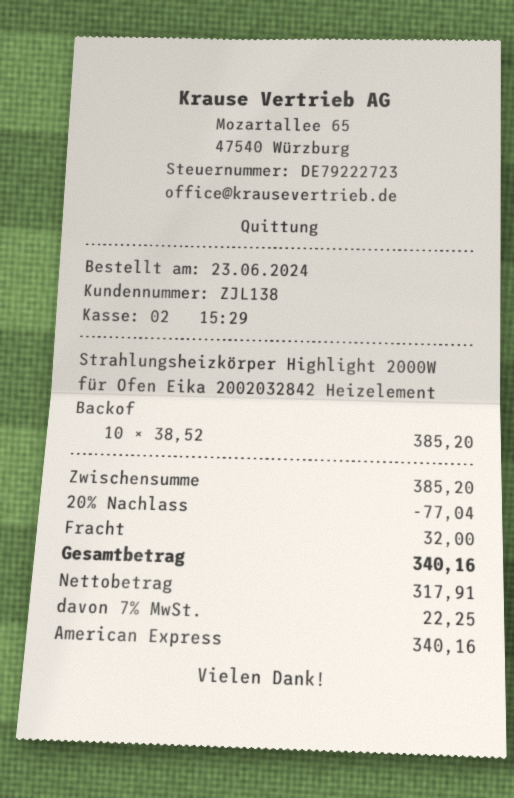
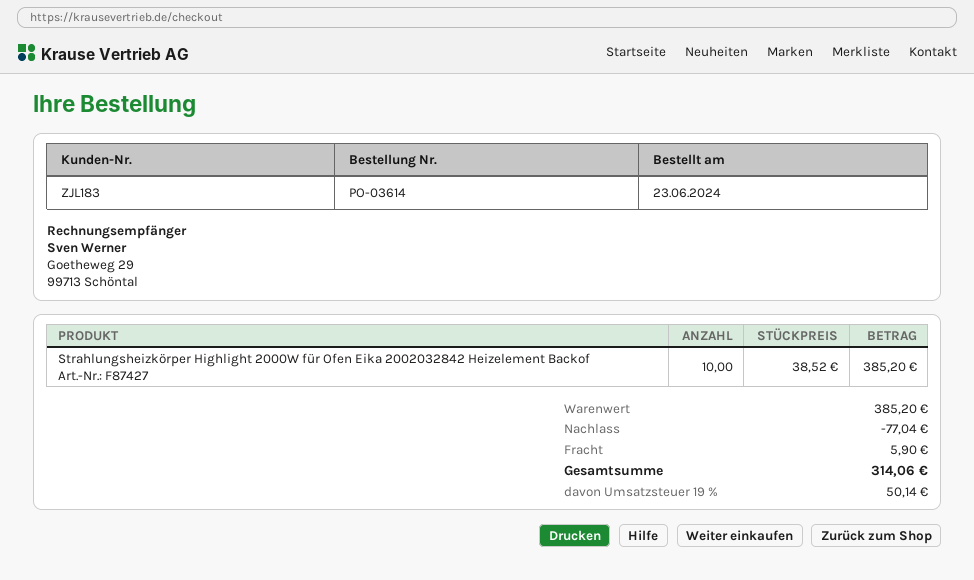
customer number: ZJL138 -> ZJL183
shipping: 32.00 -> 5.90
tax: 7% = 22.25 -> 19% = 50.14
total: 340.16 -> 314.06

